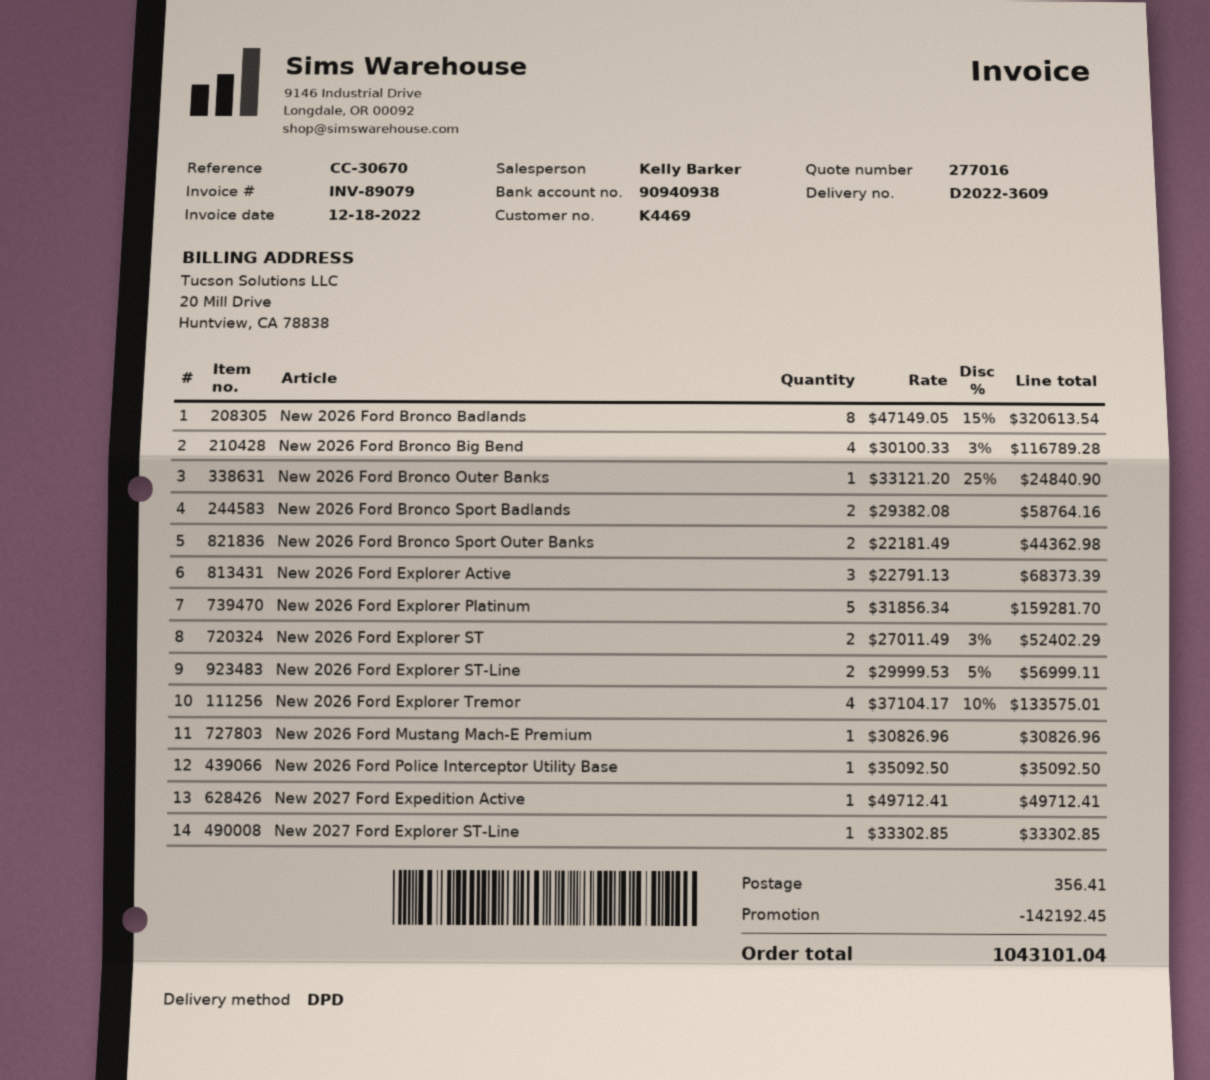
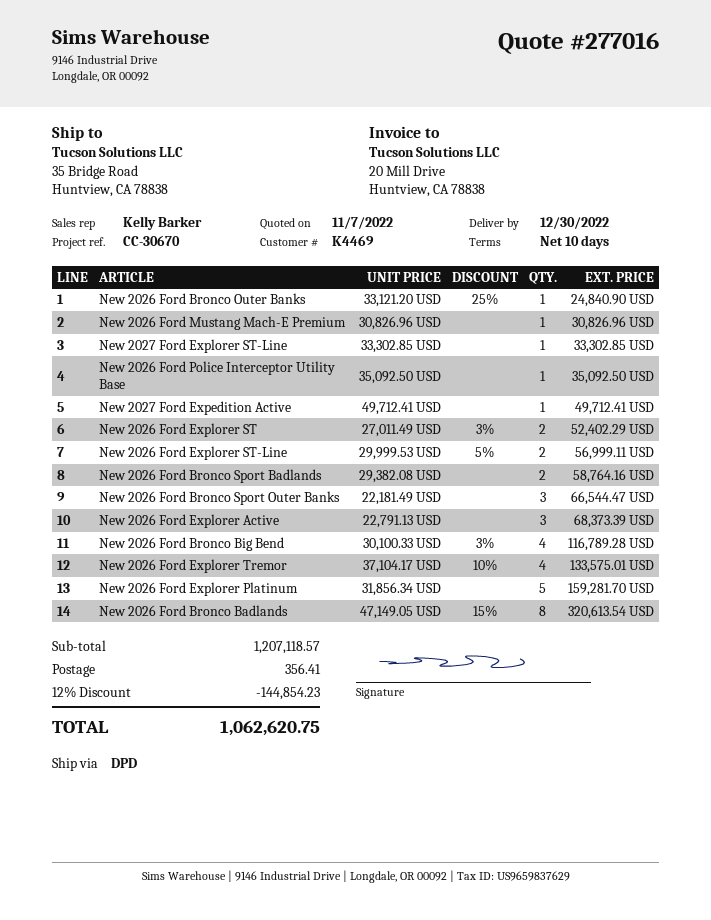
New 2026 Ford Bronco Sport Outer Banks: 2 x 22181.49 = 44362.98 -> 3 x 22181.49 = 66544.47
discount: 142192.45 -> 144854.23
total: 1043101.04 -> 1062620.75

